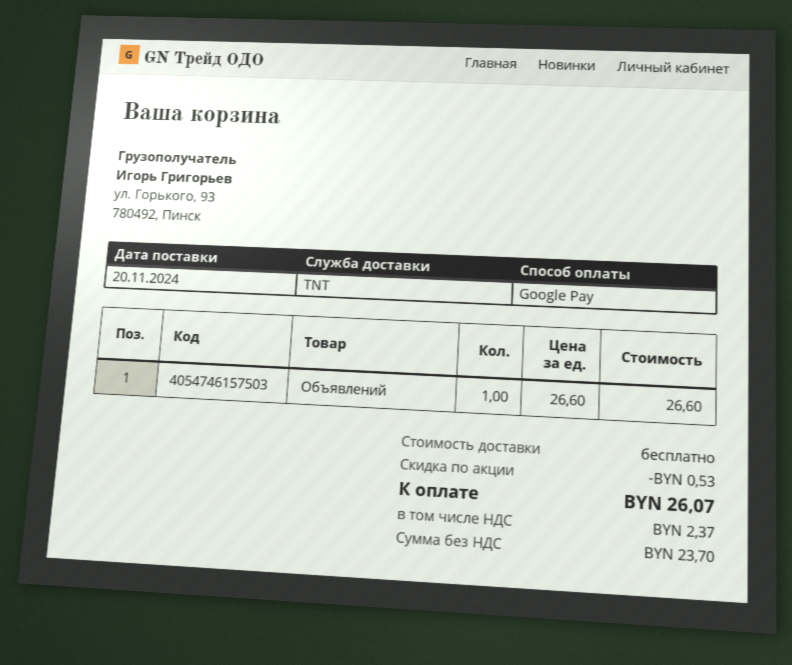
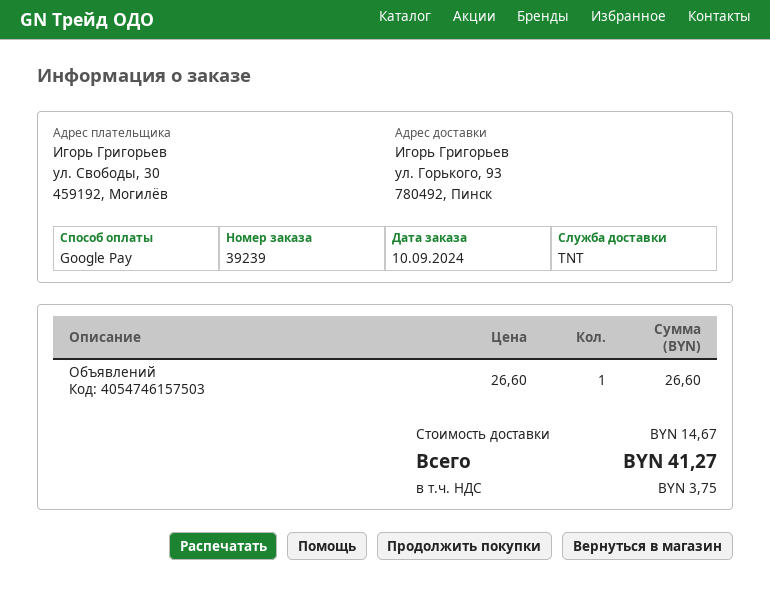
discount: 0.53 -> none
shipping: 0.00 -> 14.67
tax: 2.37 -> 3.75
total: 26.07 -> 41.27

